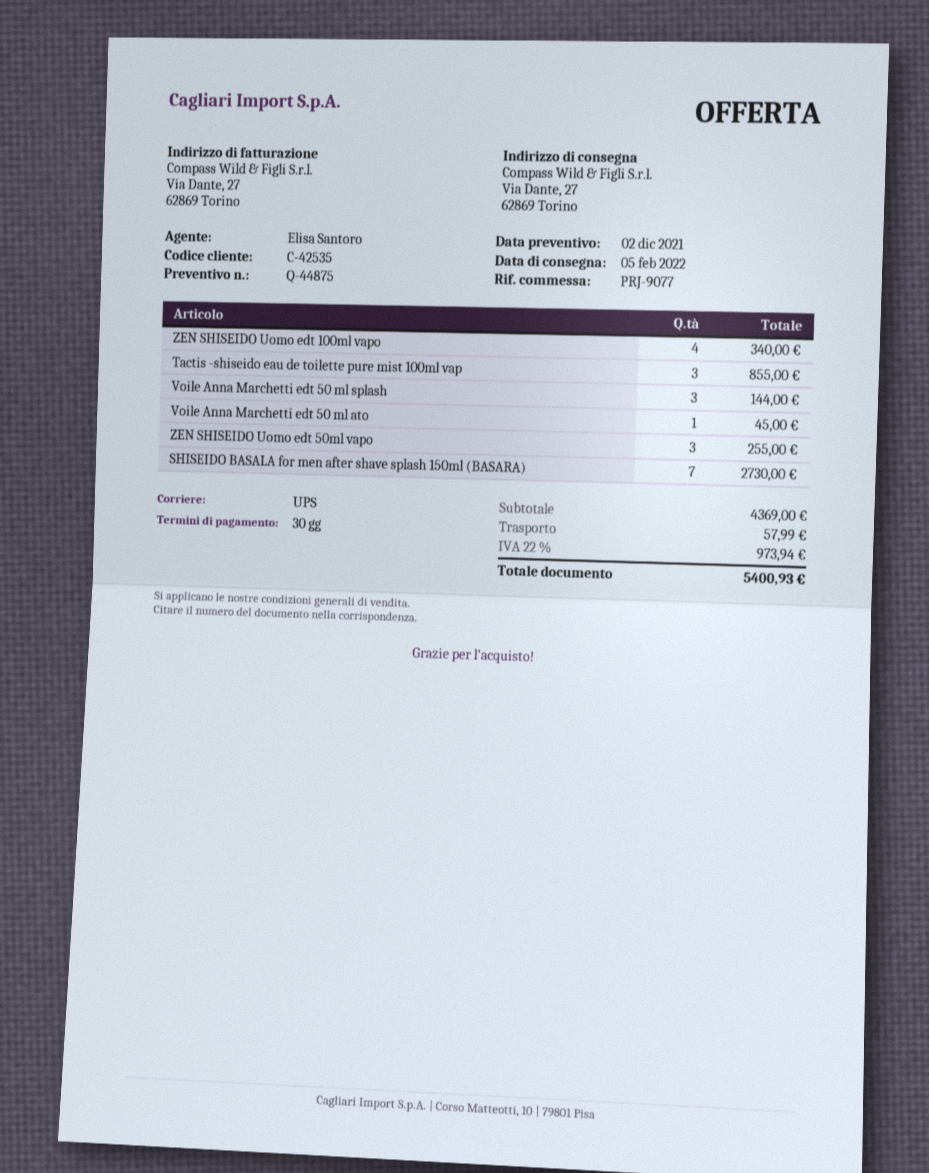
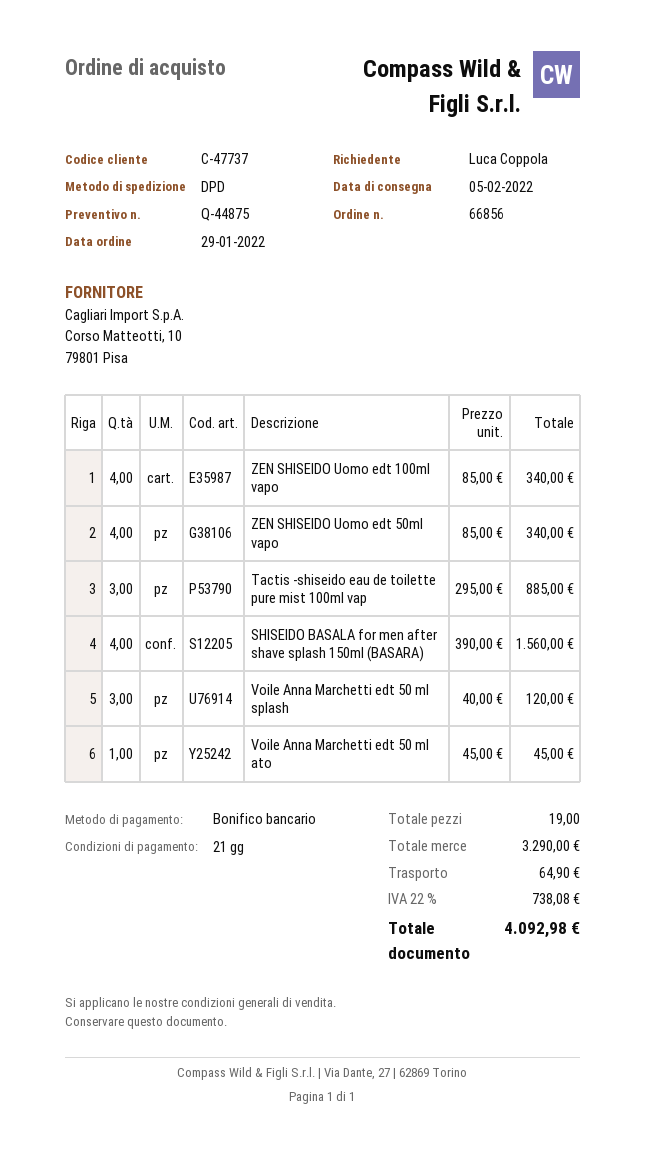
payment terms: 30 days -> 21 days
customer number: C-42535 -> C-47737
shipping method: UPS -> DPD
Tactis -shiseido eau de toilette pure mist 100ml vap: 3 for 855.00 -> 3 for 885.00
Voile Anna Marchetti edt 50 ml splash: 3 for 144.00 -> 3 for 120.00
ZEN SHISEIDO Uomo edt 50ml vapo: 3 for 255.00 -> 4 for 340.00
SHISEIDO BASALA for men after shave splash 150ml (BASARA): 7 for 2730.00 -> 4 for 1560.00
subtotal: 4369.00 -> 3290.00
shipping: 57.99 -> 64.90
tax: 22% = 973.94 -> 22% = 738.08
total: 5400.93 -> 4092.98

